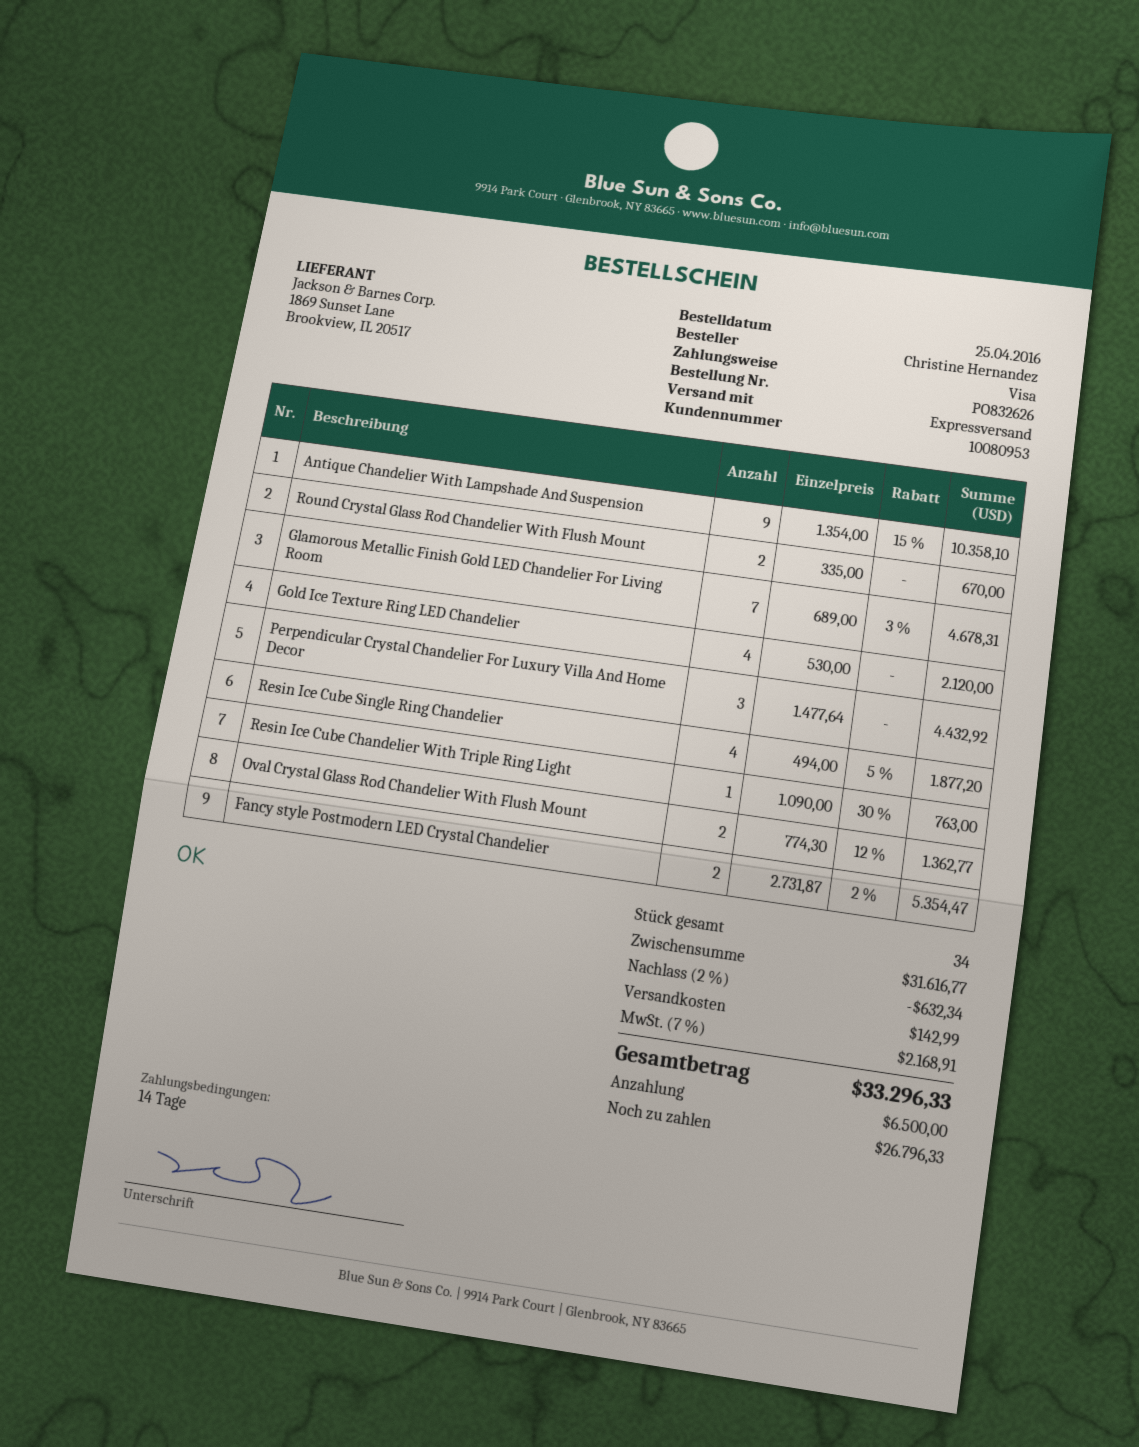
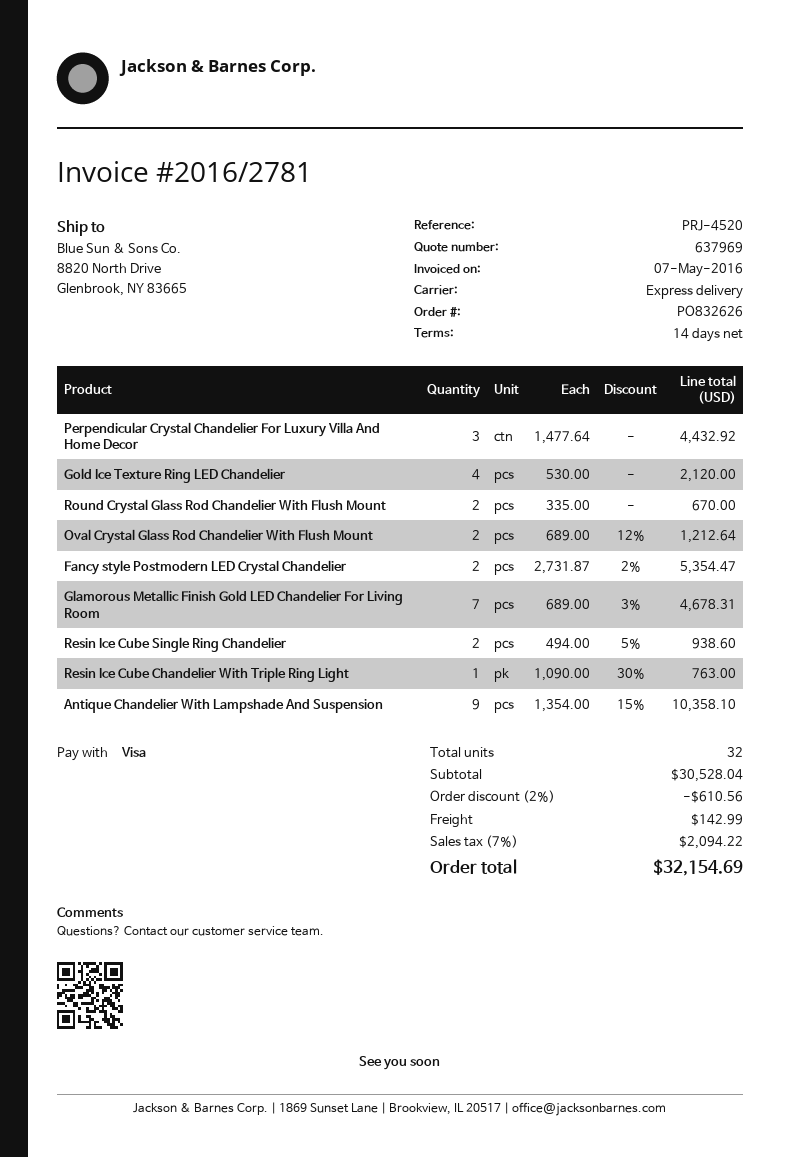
Resin Ice Cube Single Ring Chandelier: 4 x 494.00 - 5% = 1877.20 -> 2 x 494.00 - 5% = 938.60
Oval Crystal Glass Rod Chandelier With Flush Mount: 2 x 774.30 - 12% = 1362.77 -> 2 x 689.00 - 12% = 1212.64
total quantity: 34 -> 32
subtotal: 31616.77 -> 30528.04
discount: 2% = 632.34 -> 2% = 610.56
tax: 7% = 2168.91 -> 7% = 2094.22
total: 33296.33 -> 32154.69

